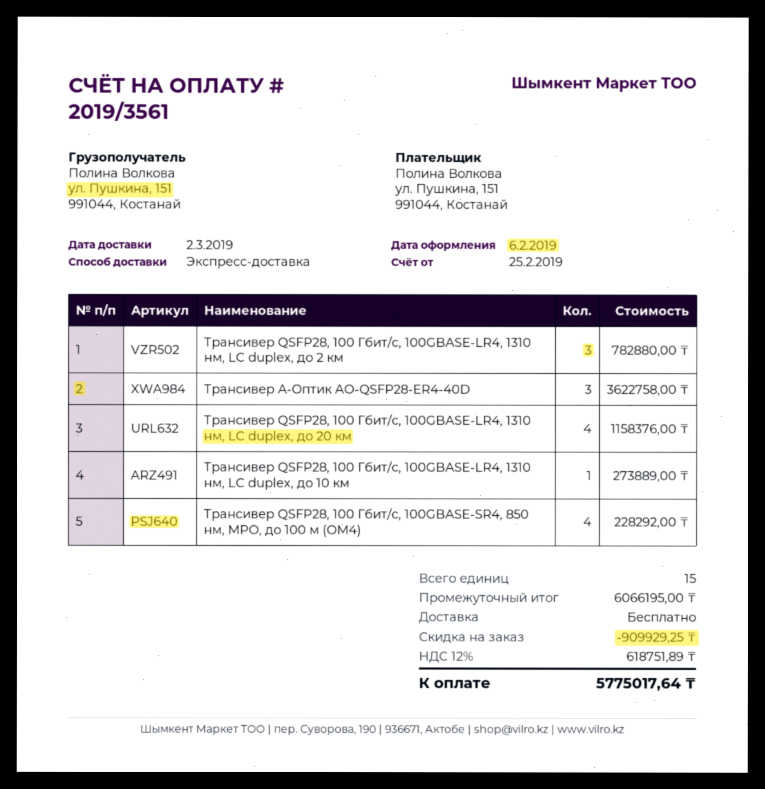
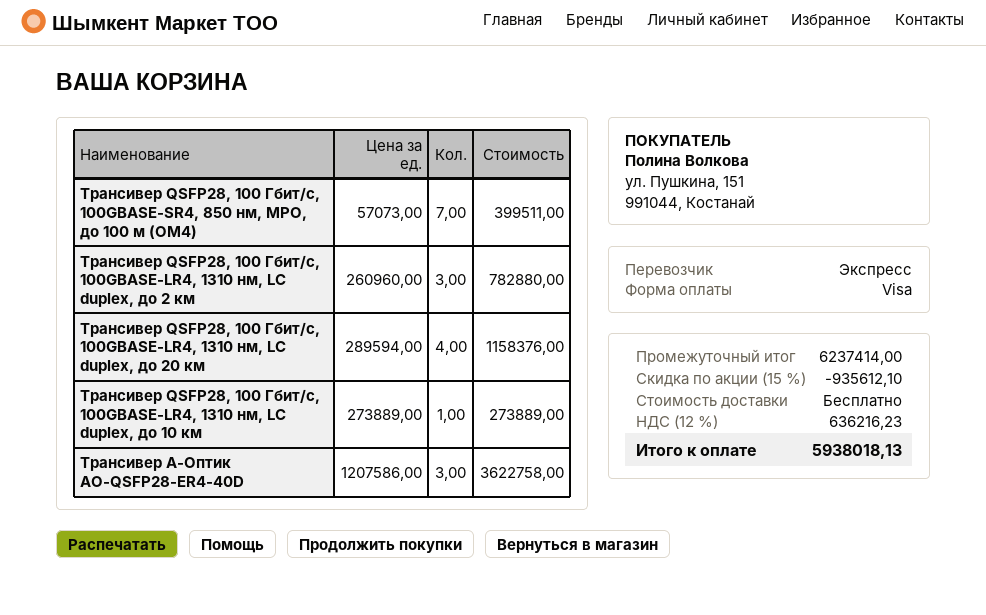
Трансивер QSFP28, 100 Гбит/с, 100GBASE-SR4, 850 нм, MPO, до 100 м (OM4): 4 for 228292.00 -> 7 for 399511.00
subtotal: 6066195.00 -> 6237414.00
discount: 909929.25 -> 935612.10
tax: 12% = 618751.89 -> 12% = 636216.23
total: 5775017.64 -> 5938018.13

